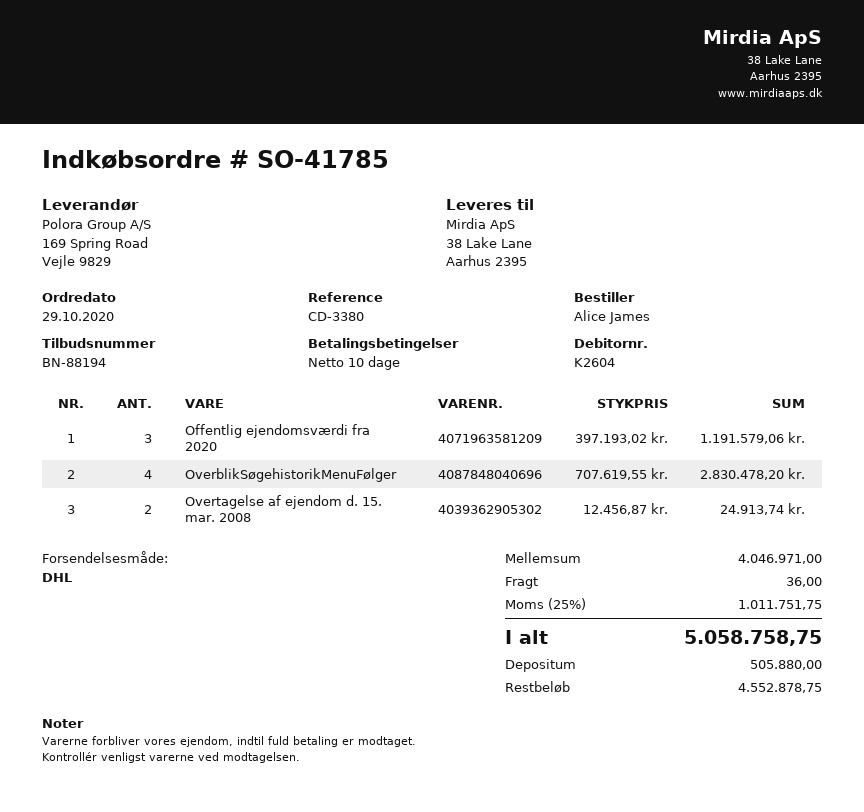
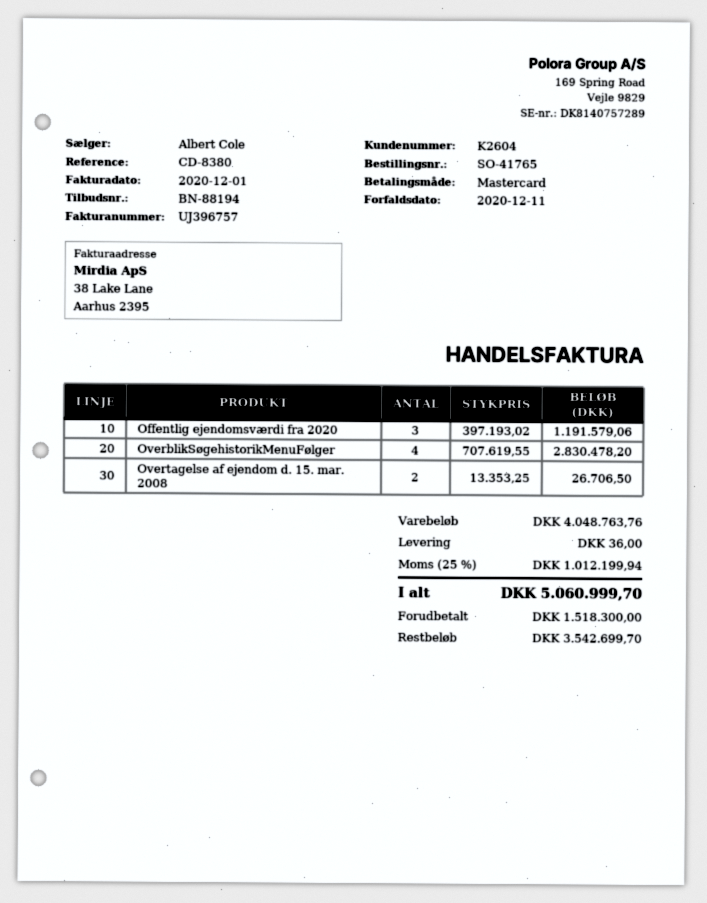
order number: SO-41785 -> SO-41765
reference: CD-3380 -> CD-8380
Overtagelse af ejendom d. 15. mar. 2008: 2 x 12456.87 = 24913.74 -> 2 x 13353.25 = 26706.50
subtotal: 4046971.00 -> 4048763.76
tax: 25% = 1011751.75 -> 25% = 1012199.94
total: 5058758.75 -> 5060999.70
deposit: 505880.00 -> 1518300.00
balance: 4552878.75 -> 3542699.70

